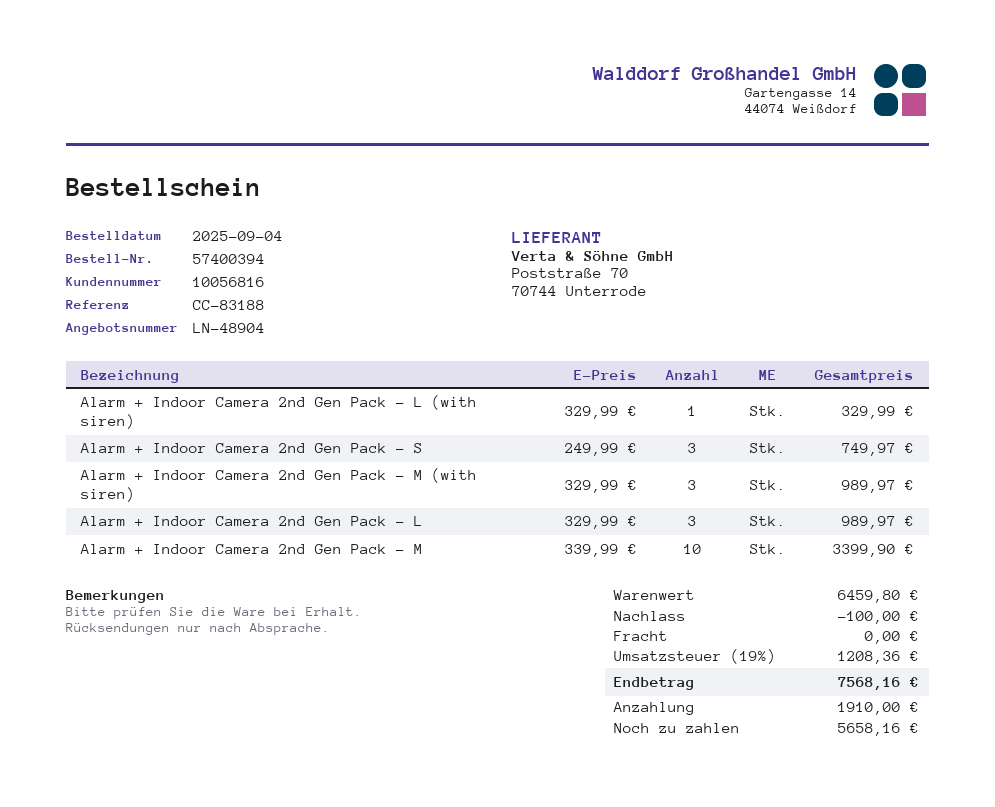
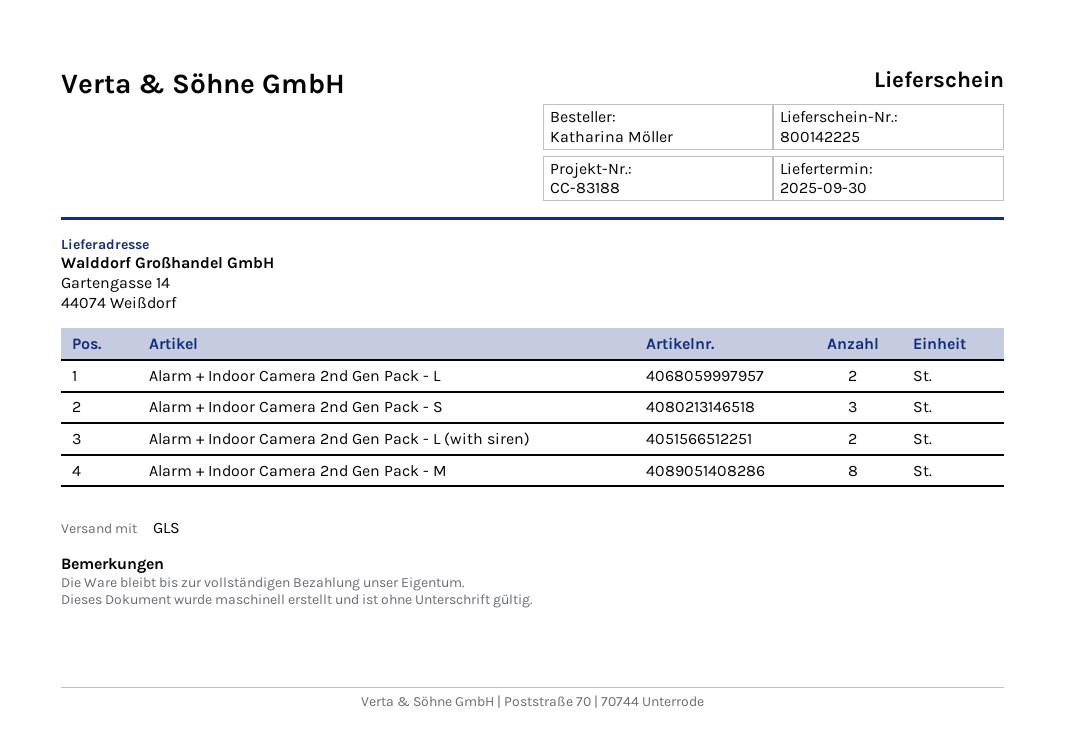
Alarm + Indoor Camera 2nd Gen Pack - L (with siren): 1 -> 2
Alarm + Indoor Camera 2nd Gen Pack - M (with siren): 3 -> none
Alarm + Indoor Camera 2nd Gen Pack - L: 3 -> 2
Alarm + Indoor Camera 2nd Gen Pack - M: 10 -> 8

